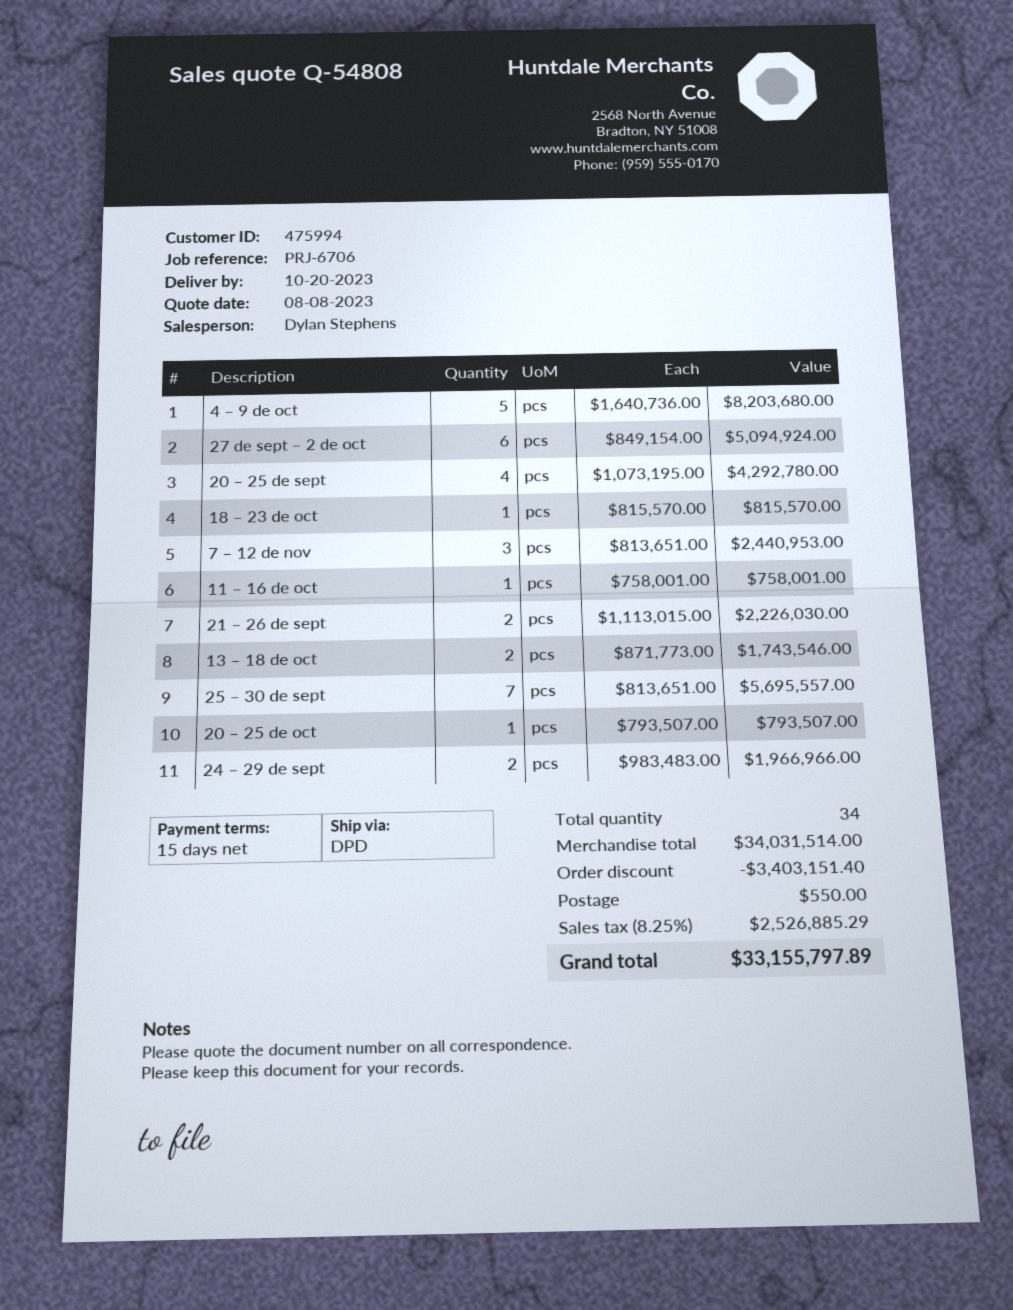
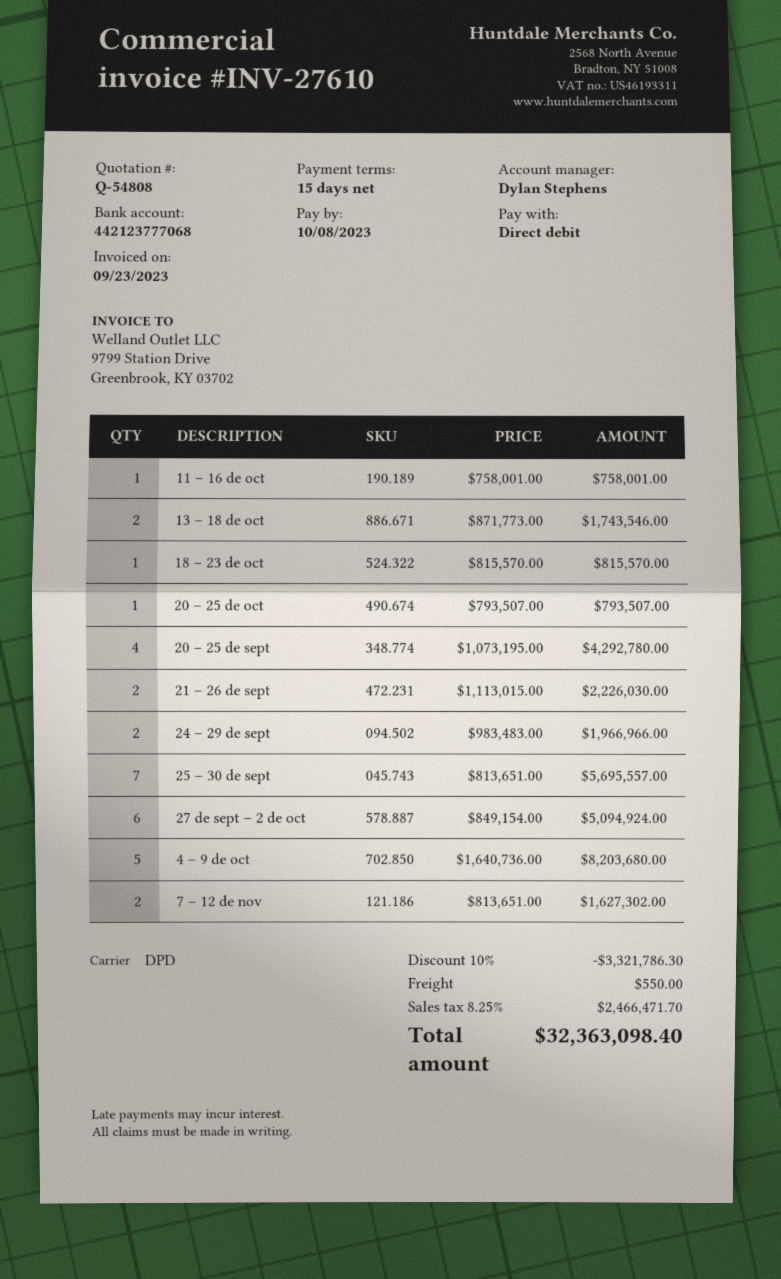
7 – 12 de nov: 3 x 813651.00 = 2440953.00 -> 2 x 813651.00 = 1627302.00
discount: 3403151.40 -> 3321786.30
tax: 8.25% = 2526885.29 -> 8.25% = 2466471.70
total: 33155797.89 -> 32363098.40

